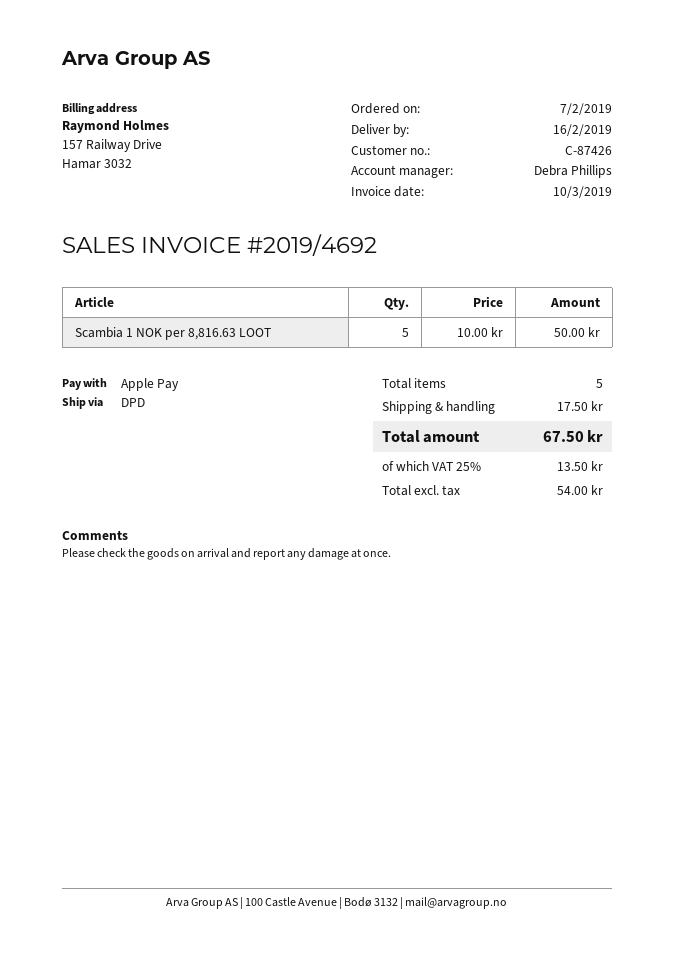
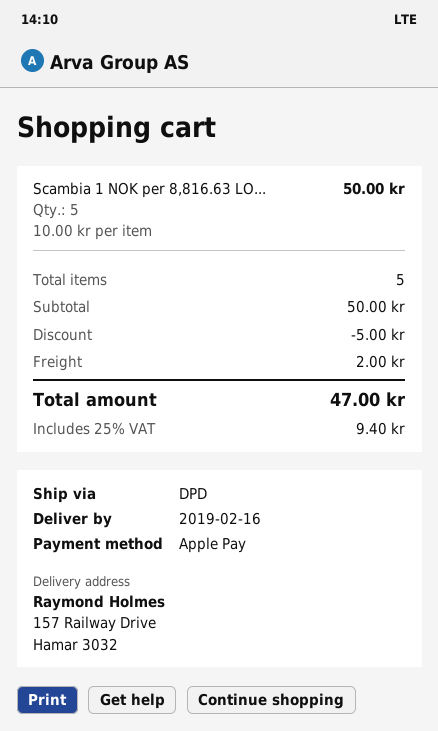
discount: none -> 5.00
shipping: 17.50 -> 2.00
tax: 25% = 13.50 -> 25% = 9.40
total: 67.50 -> 47.00

